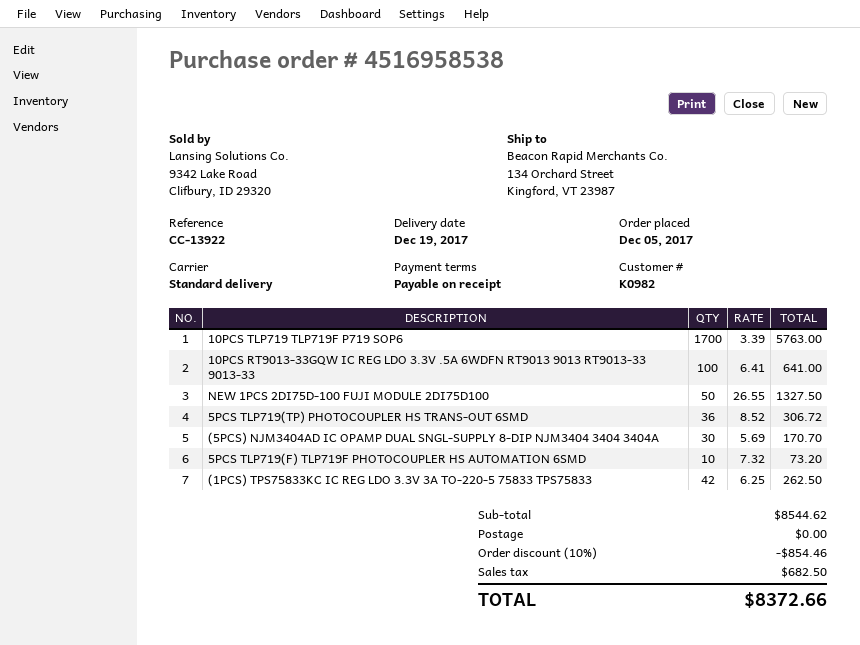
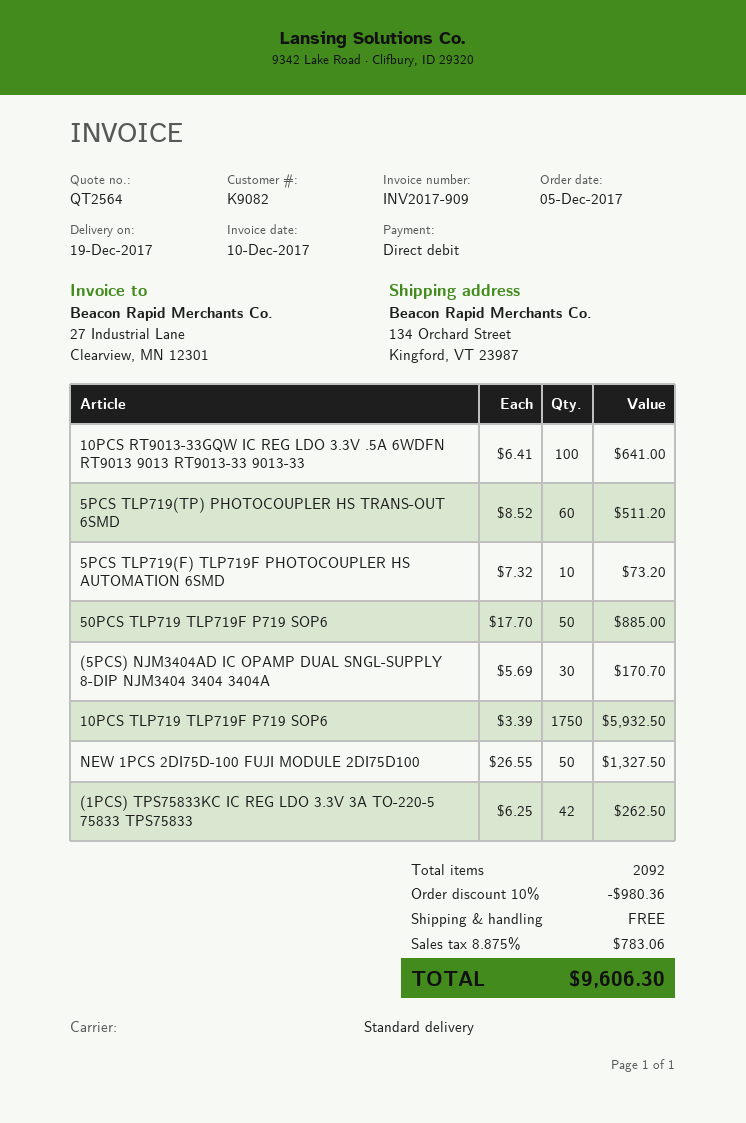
customer number: K0982 -> K9082
10PCS TLP719 TLP719F P719 SOP6: 1700 x 3.39 = 5763.00 -> 1750 x 3.39 = 5932.50
5PCS TLP719(TP) PHOTOCOUPLER HS TRANS-OUT 6SMD: 36 x 8.52 = 306.72 -> 60 x 8.52 = 511.20
50PCS TLP719 TLP719F P719 SOP6: none -> 50 x 17.70 = 885.00
discount: 10% = 854.46 -> 10% = 980.36
tax: 682.50 -> 783.06
total: 8372.66 -> 9606.30

